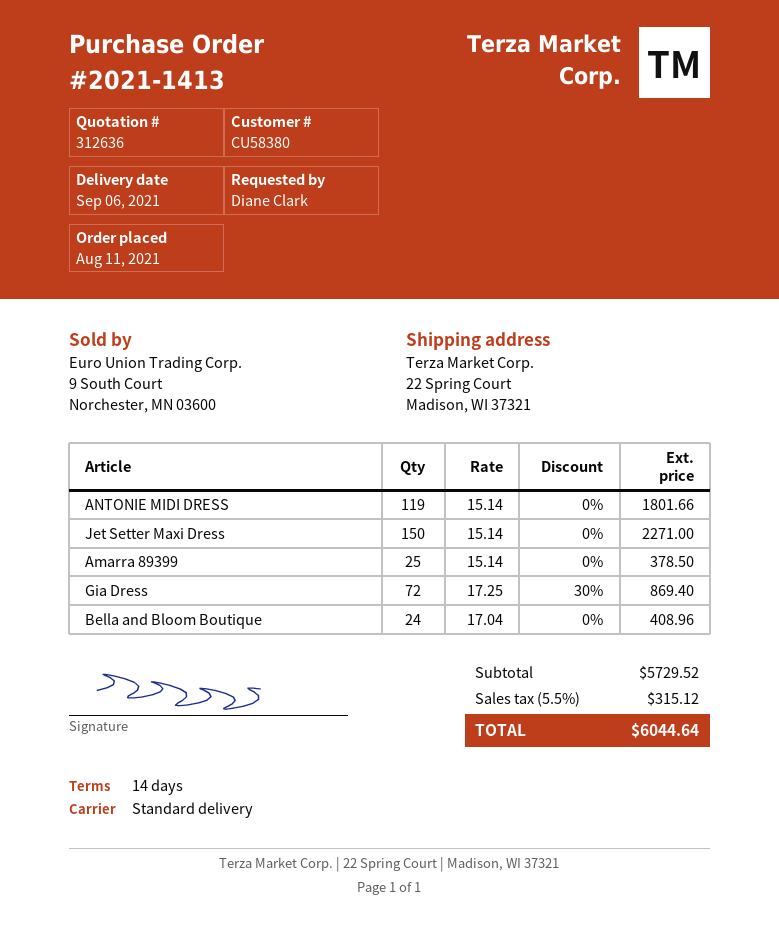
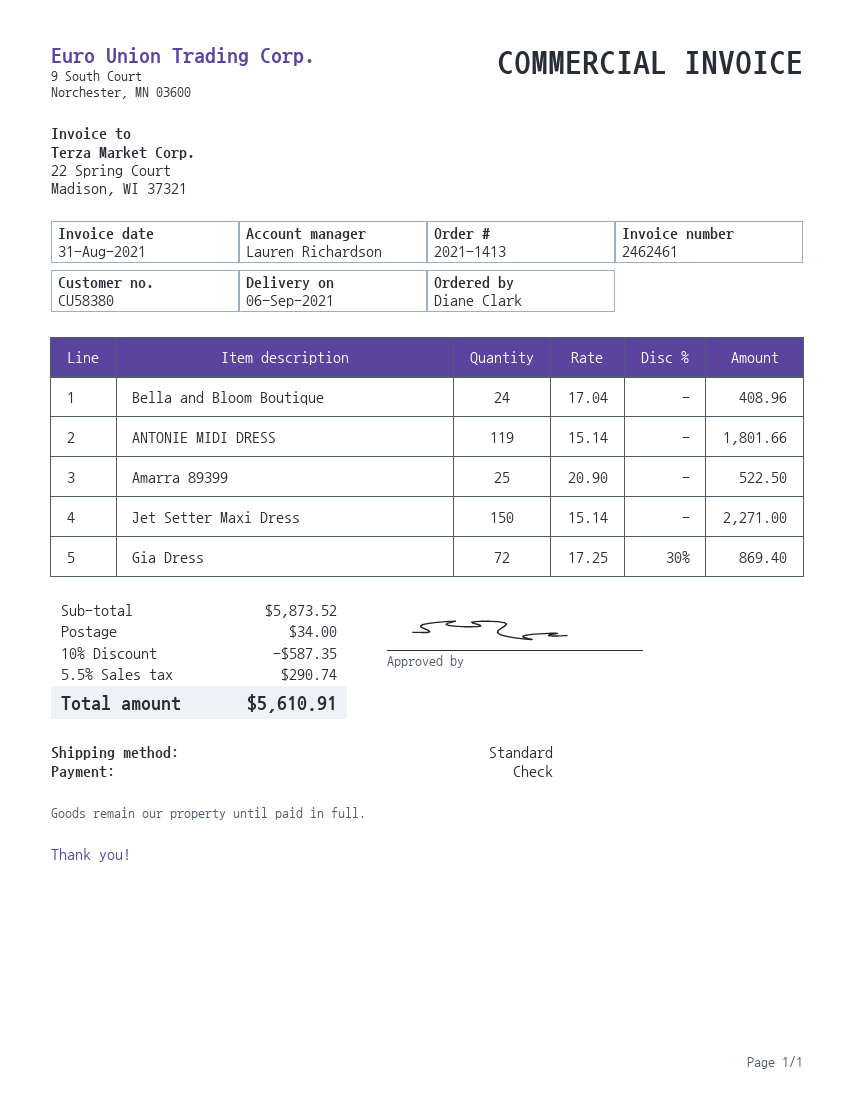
Amarra 89399: 25 x 15.14 = 378.50 -> 25 x 20.90 = 522.50
subtotal: 5729.52 -> 5873.52
discount: none -> 10% = 587.35
shipping: none -> 34.00
tax: 5.5% = 315.12 -> 5.5% = 290.74
total: 6044.64 -> 5610.91

